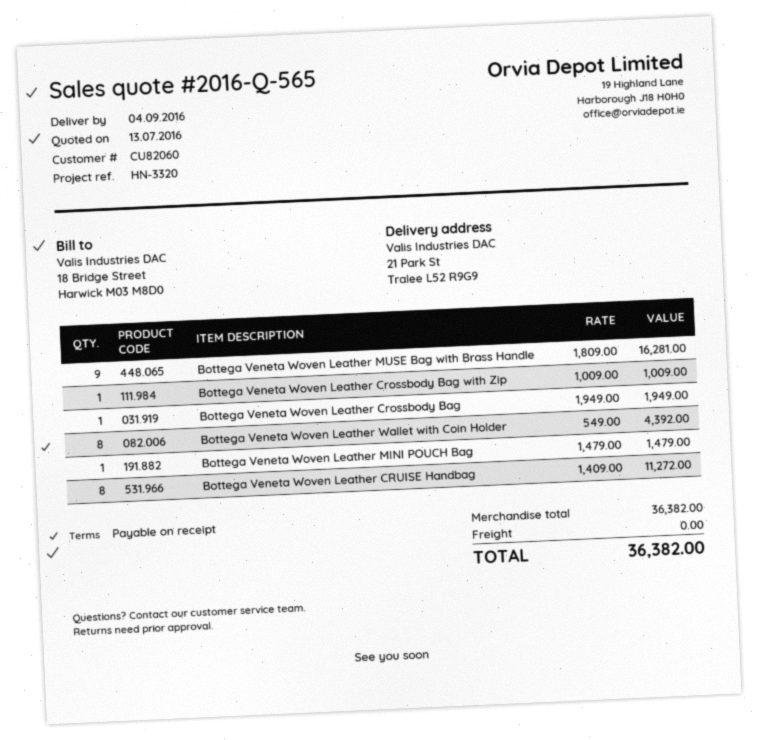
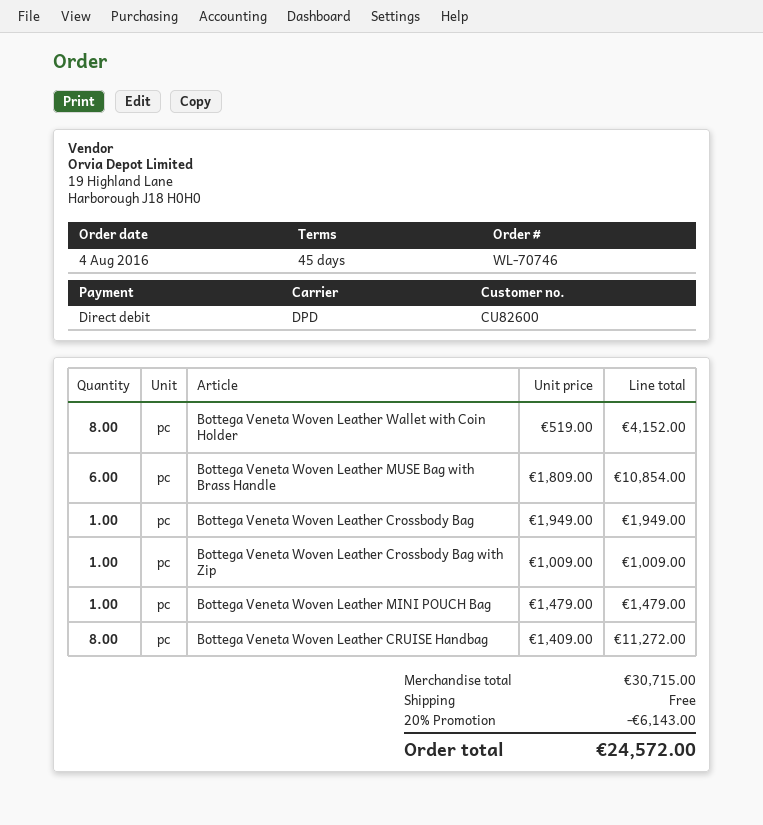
payment terms: on receipt -> 45 days
customer number: CU82060 -> CU82600
Bottega Veneta Woven Leather MUSE Bag with Brass Handle: 9 x 1809.00 = 16281.00 -> 6 x 1809.00 = 10854.00
Bottega Veneta Woven Leather Wallet with Coin Holder: 8 x 549.00 = 4392.00 -> 8 x 519.00 = 4152.00
subtotal: 36382.00 -> 30715.00
discount: none -> 20% = 6143.00
total: 36382.00 -> 24572.00

